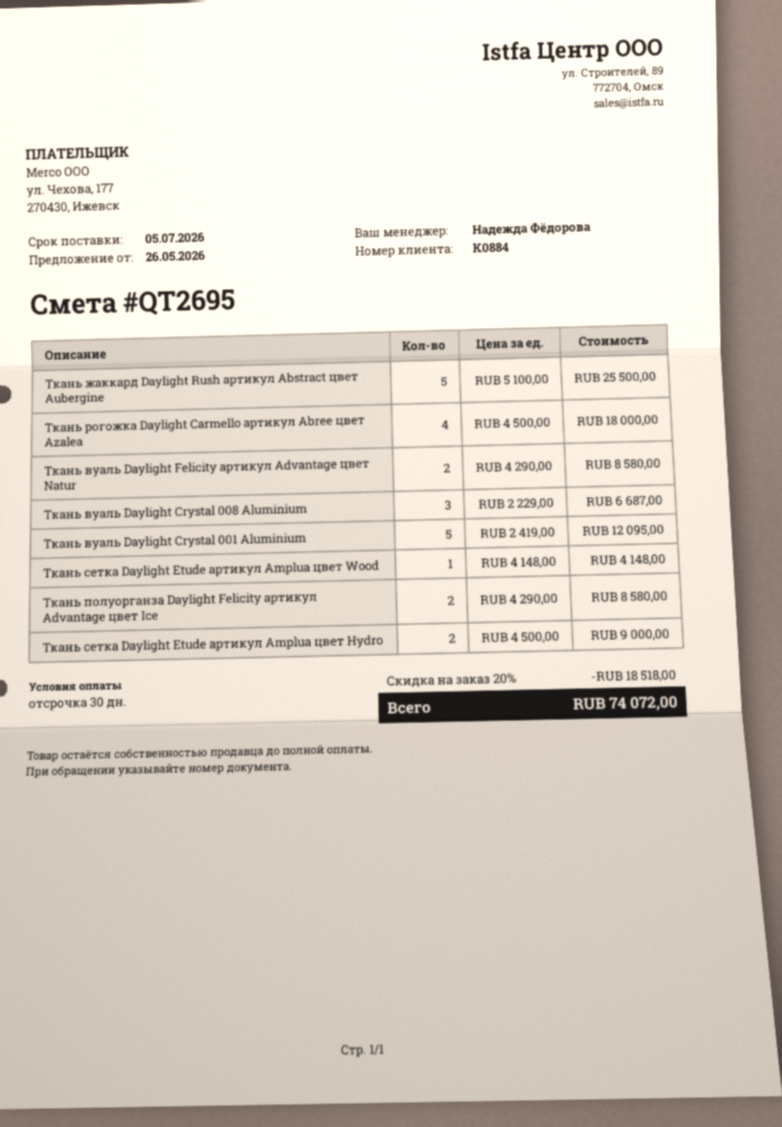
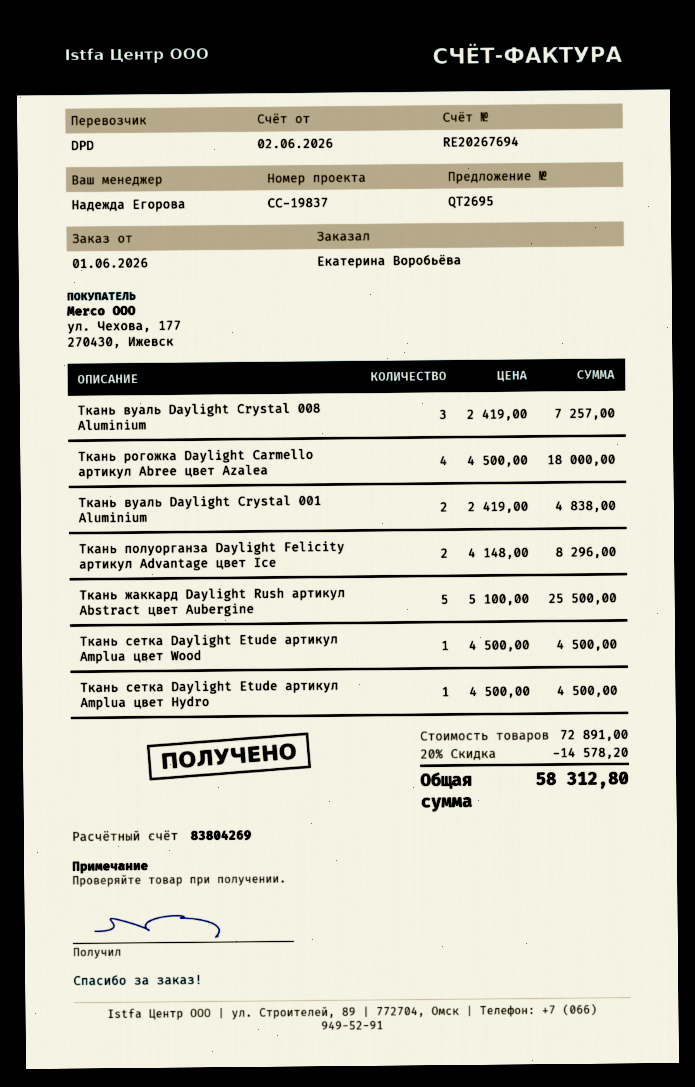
sales rep: Надежда Фёдорова -> Надежда Егорова
Ткань вуаль Daylight Felicity артикул Advantage цвет Natur: 2 x 4290.00 = 8580.00 -> none
Ткань вуаль Daylight Crystal 008 Aluminium: 3 x 2229.00 = 6687.00 -> 3 x 2419.00 = 7257.00
Ткань вуаль Daylight Crystal 001 Aluminium: 5 x 2419.00 = 12095.00 -> 2 x 2419.00 = 4838.00
Ткань сетка Daylight Etude артикул Amplua цвет Wood: 1 x 4148.00 = 4148.00 -> 1 x 4500.00 = 4500.00
Ткань полуорганза Daylight Felicity артикул Advantage цвет Ice: 2 x 4290.00 = 8580.00 -> 2 x 4148.00 = 8296.00
Ткань сетка Daylight Etude артикул Amplua цвет Hydro: 2 x 4500.00 = 9000.00 -> 1 x 4500.00 = 4500.00
discount: 20% = 18518.00 -> 20% = 14578.20
total: 74072.00 -> 58312.80

